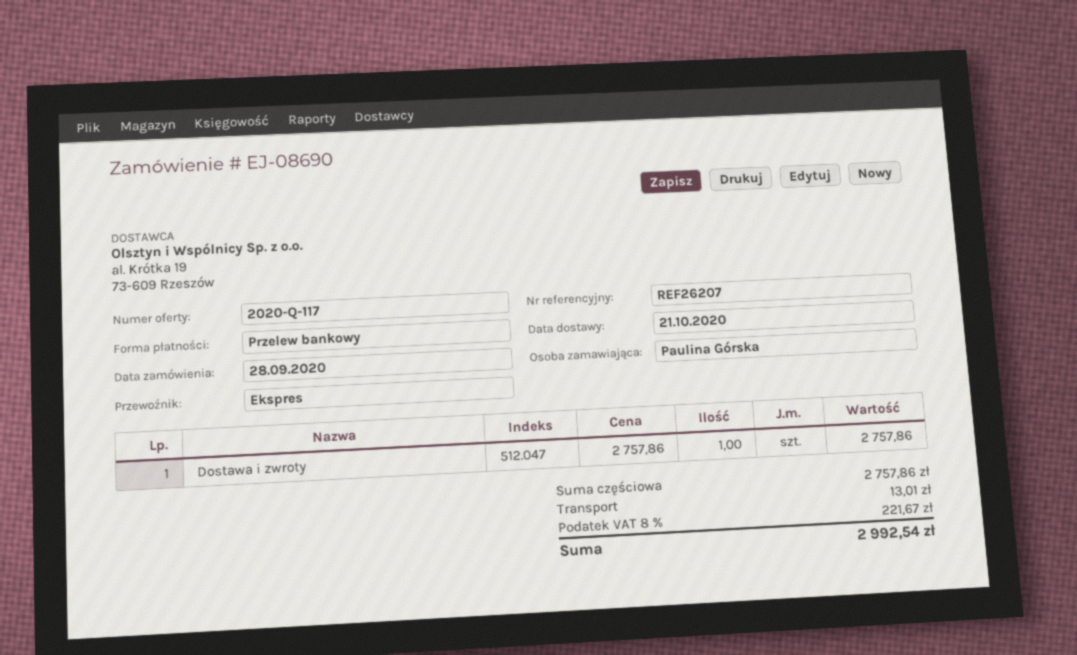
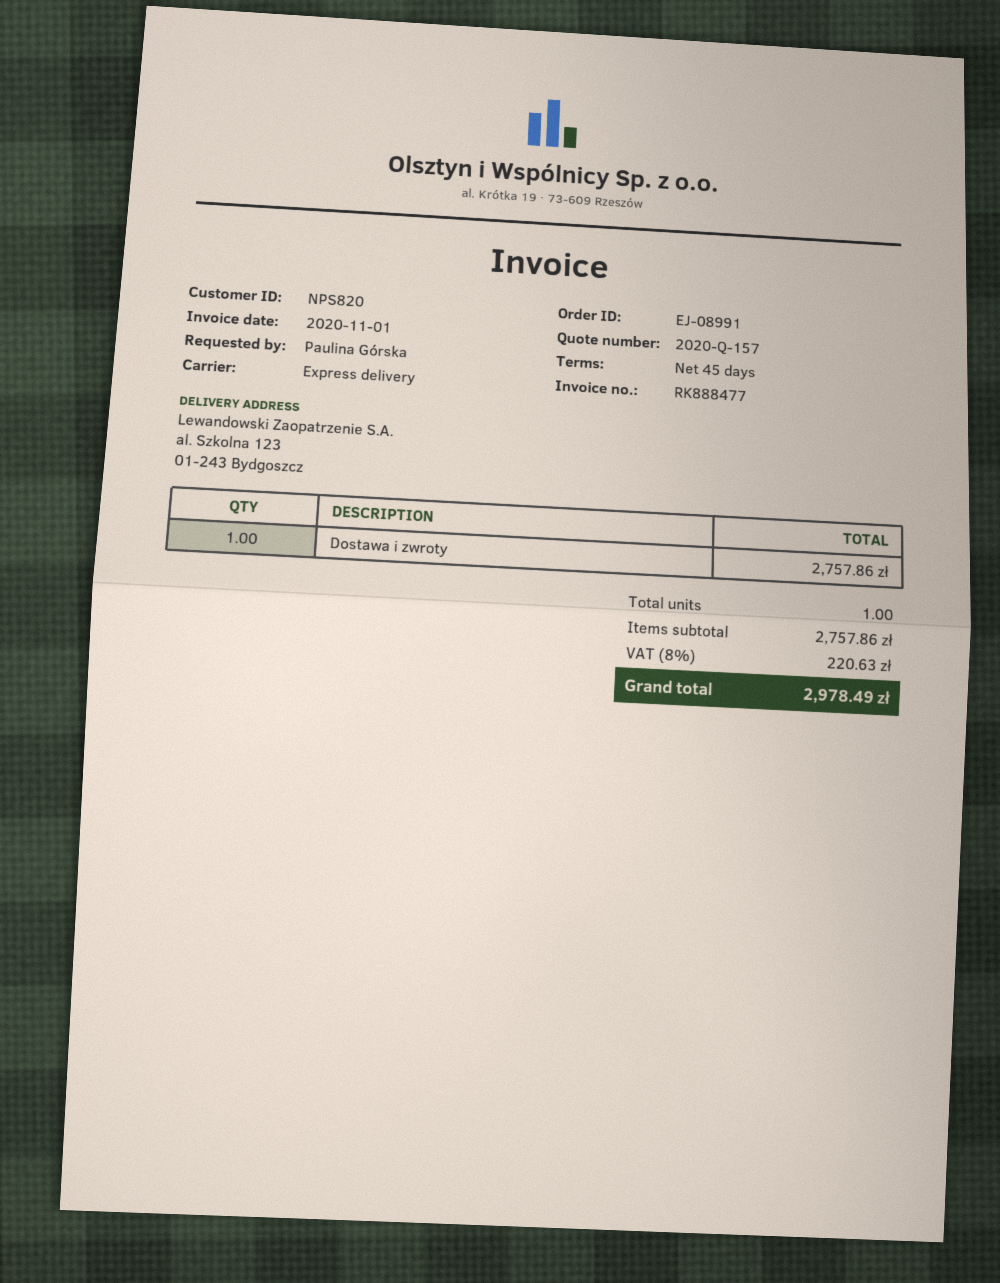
quote number: 2020-Q-117 -> 2020-Q-157
order number: EJ-08690 -> EJ-08991
shipping: 13.01 -> none
tax: 8% = 221.67 -> 8% = 220.63
total: 2992.54 -> 2978.49

